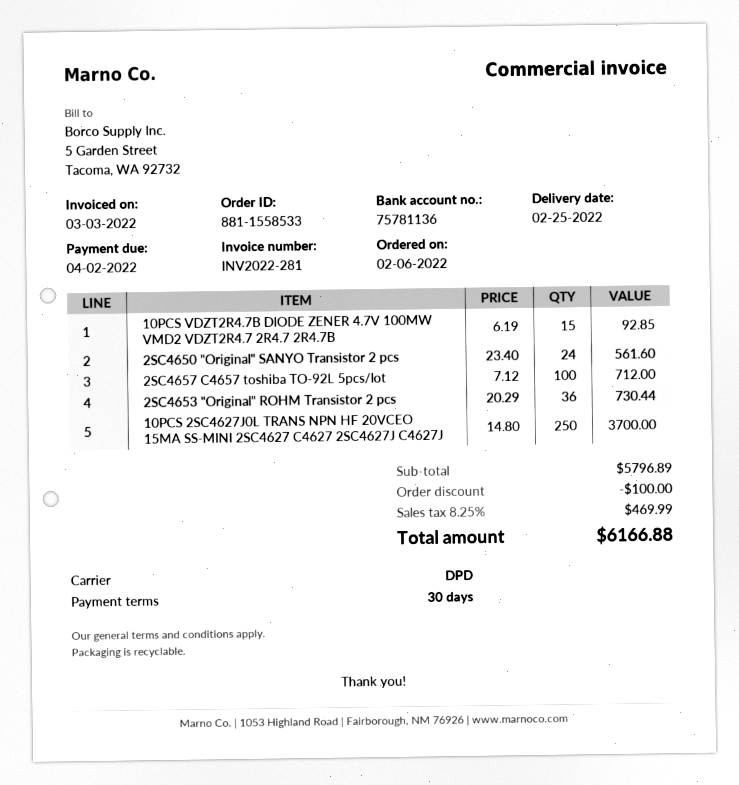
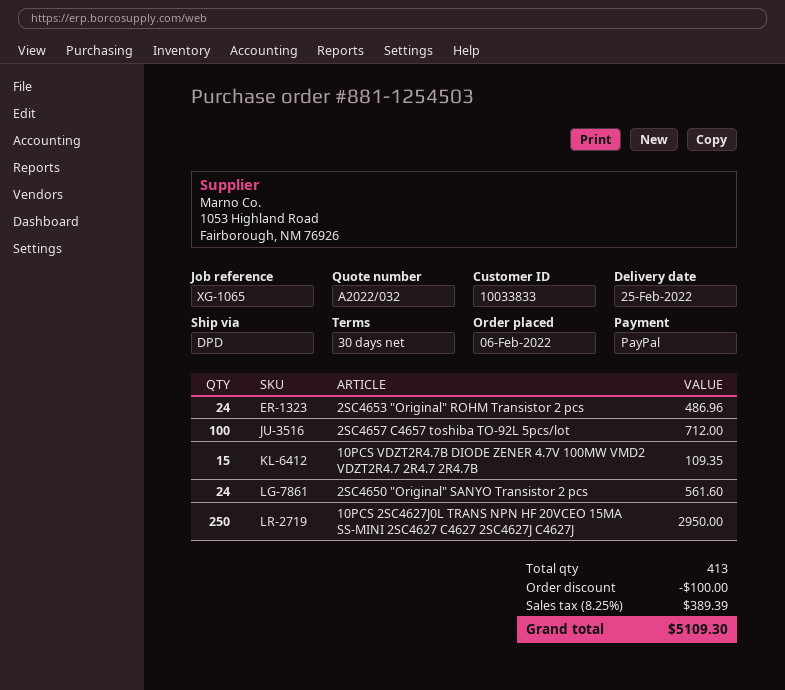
order number: 881-1558533 -> 881-1254503
10PCS VDZT2R4.7B DIODE ZENER 4.7V 100MW VMD2 VDZT2R4.7 2R4.7 2R4.7B: 15 for 92.85 -> 15 for 109.35
2SC4653 "Original" ROHM Transistor 2 pcs: 36 for 730.44 -> 24 for 486.96
10PCS 2SC4627J0L TRANS NPN HF 20VCEO 15MA SS-MINI 2SC4627 C4627 2SC4627J C4627J: 250 for 3700.00 -> 250 for 2950.00
tax: 8.25% = 469.99 -> 8.25% = 389.39
total: 6166.88 -> 5109.30

